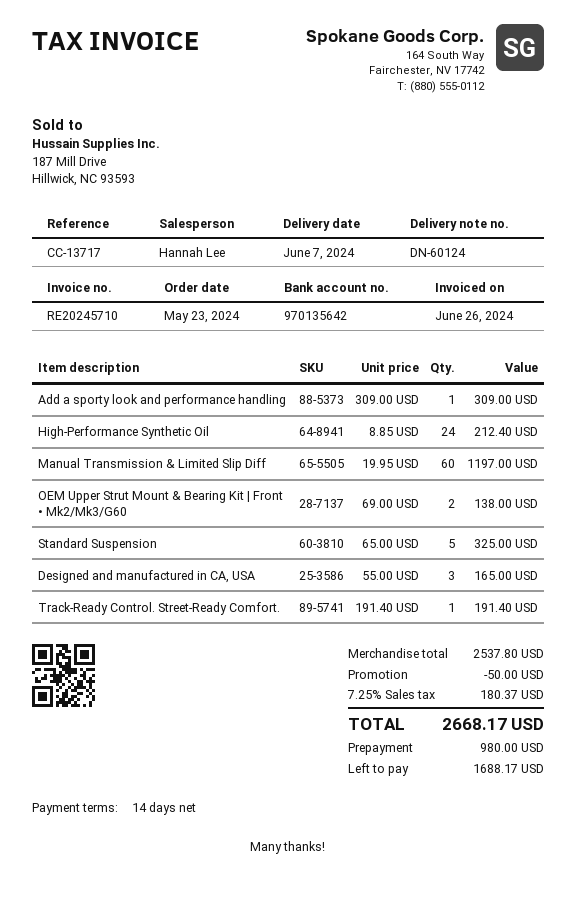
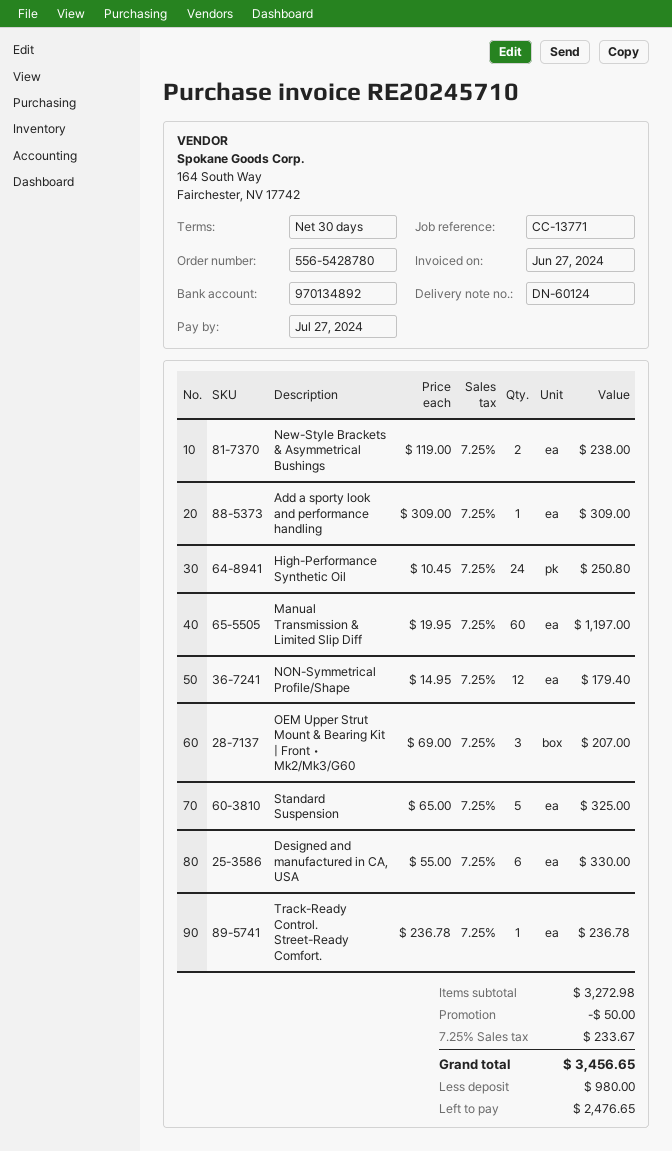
invoice date: 2024-06-26 -> 2024-06-27
payment terms: 14 days -> 30 days
reference: CC-13717 -> CC-13771
bank account: 970135642 -> 970134892
High-Performance Synthetic Oil: 24 x 8.85 = 212.40 -> 24 x 10.45 = 250.80
OEM Upper Strut Mount & Bearing Kit | Front • Mk2/Mk3/G60: 2 x 69.00 = 138.00 -> 3 x 69.00 = 207.00
Designed and manufactured in CA, USA: 3 x 55.00 = 165.00 -> 6 x 55.00 = 330.00
Track-Ready Control. Street-Ready Comfort.: 1 x 191.40 = 191.40 -> 1 x 236.78 = 236.78
New-Style Brackets & Asymmetrical Bushings: none -> 2 x 119.00 = 238.00
NON-Symmetrical Profile/Shape: none -> 12 x 14.95 = 179.40
subtotal: 2537.80 -> 3272.98
tax: 7.25% = 180.37 -> 7.25% = 233.67
total: 2668.17 -> 3456.65
balance: 1688.17 -> 2476.65

